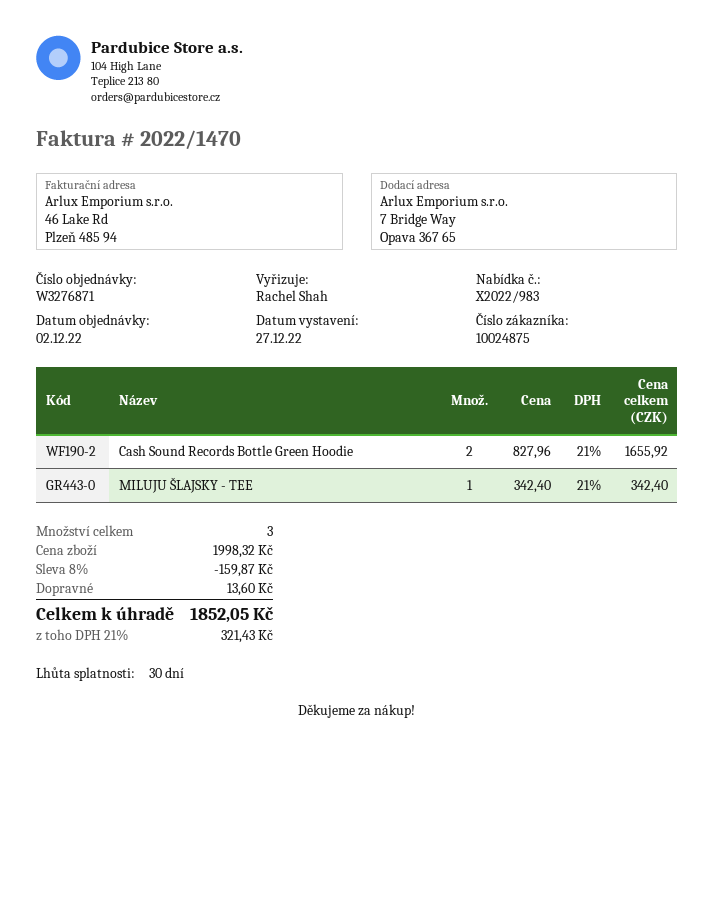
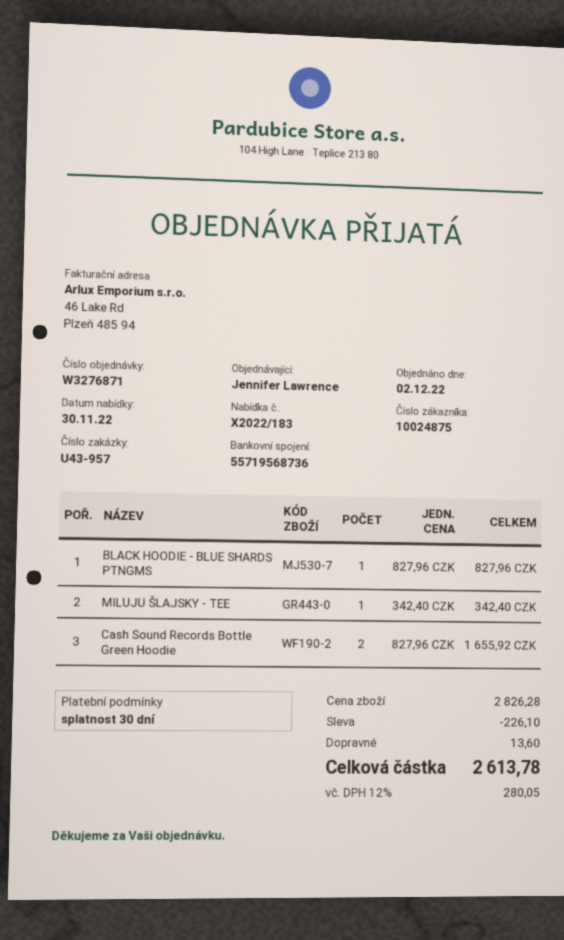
quote number: X2022/983 -> X2022/183
BLACK HOODIE - BLUE SHARDS PTNGMS: none -> 1 x 827.96 = 827.96
subtotal: 1998.32 -> 2826.28
discount: 159.87 -> 226.10
tax: 21% = 321.43 -> 12% = 280.05
total: 1852.05 -> 2613.78

